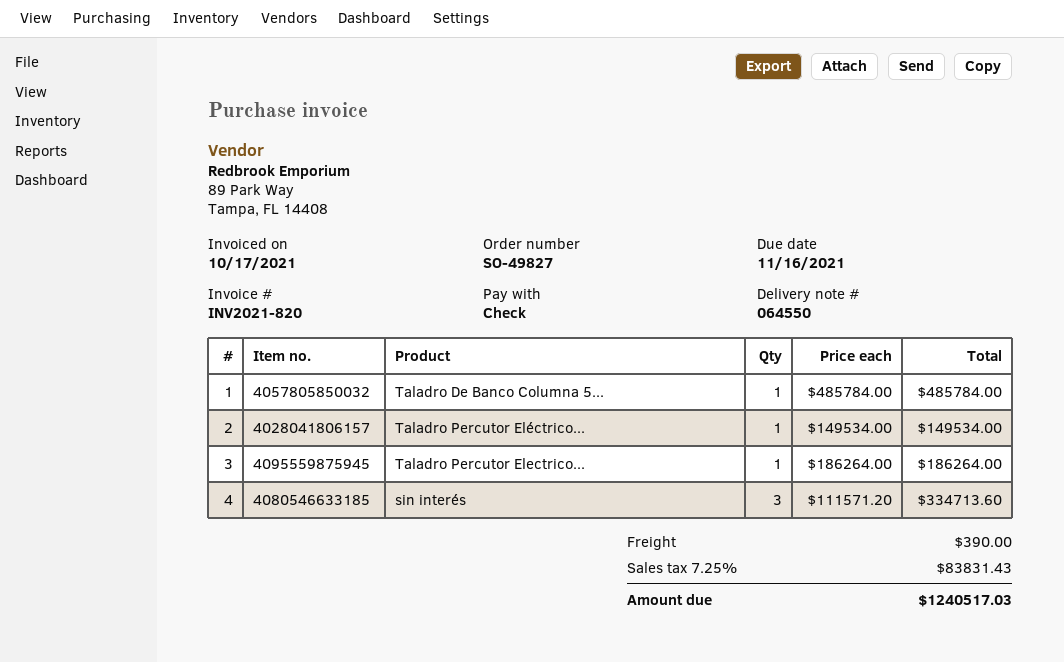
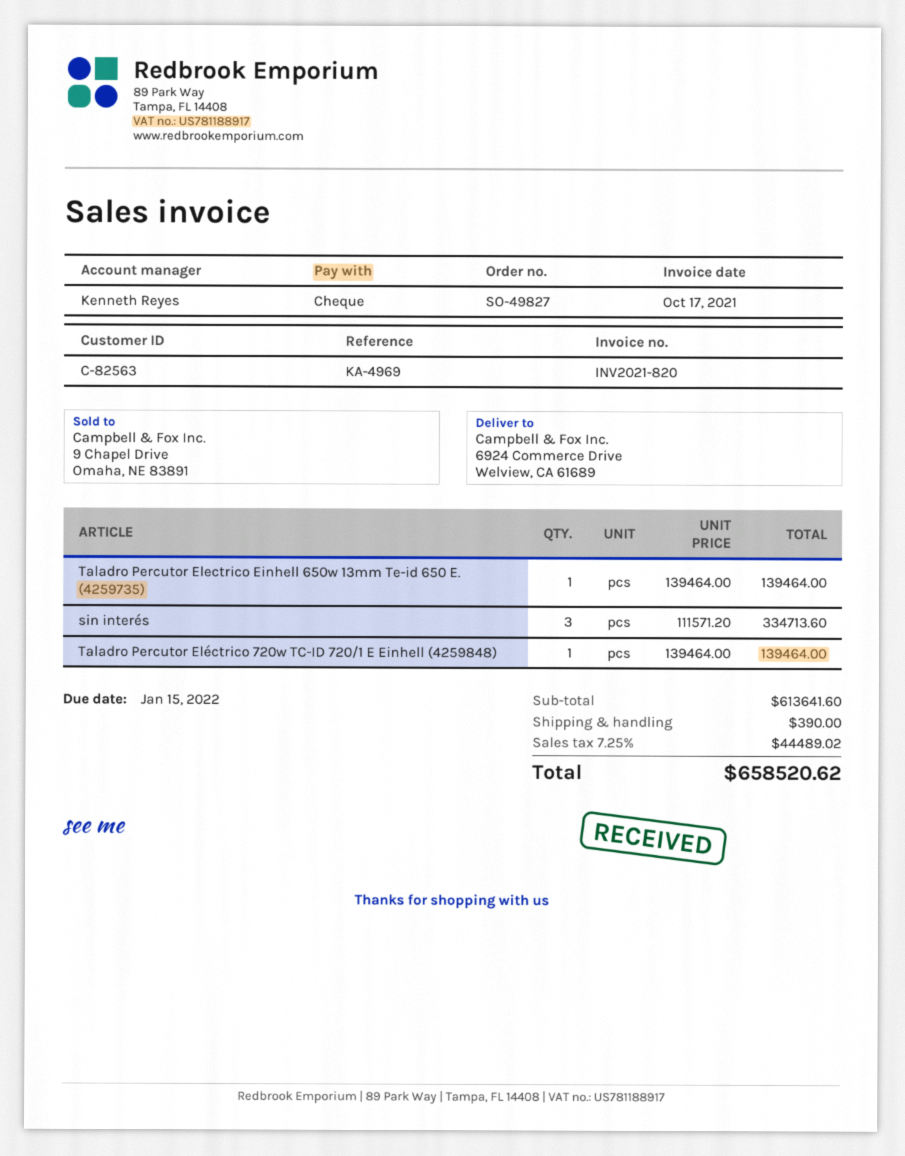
due date: 2021-11-16 -> 2022-01-15
Taladro De Banco Columna 5...: 1 x 485784.00 = 485784.00 -> none
Taladro Percutor Eléctrico...: 1 x 149534.00 = 149534.00 -> 1 x 139464.00 = 139464.00
Taladro Percutor Electrico...: 1 x 186264.00 = 186264.00 -> 1 x 139464.00 = 139464.00
tax: 7.25% = 83831.43 -> 7.25% = 44489.02
total: 1240517.03 -> 658520.62

